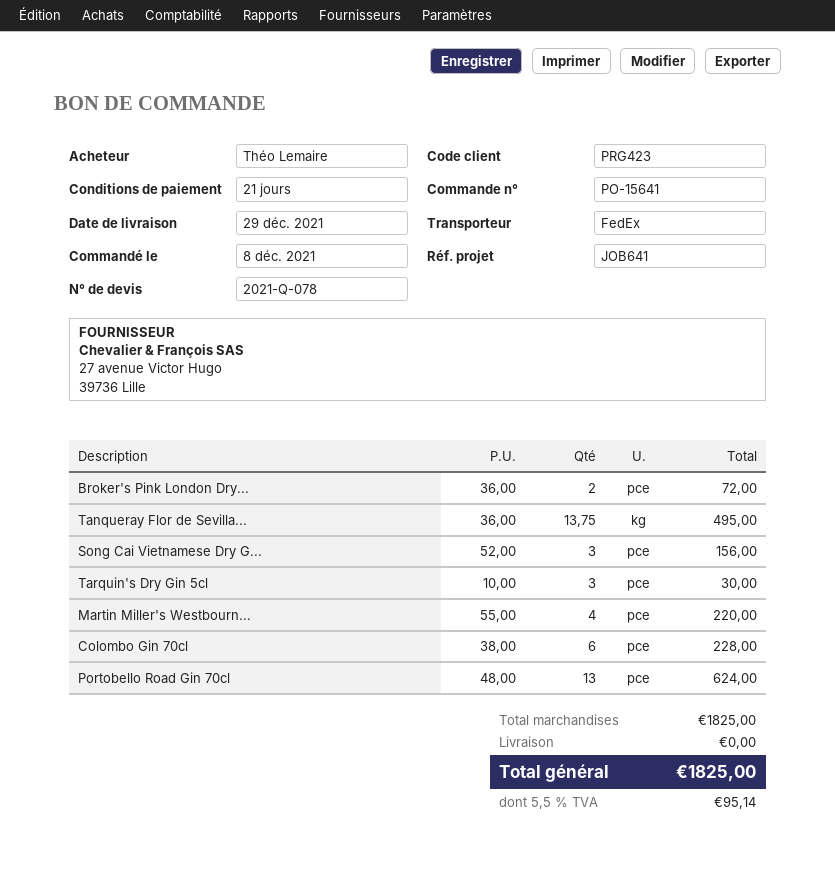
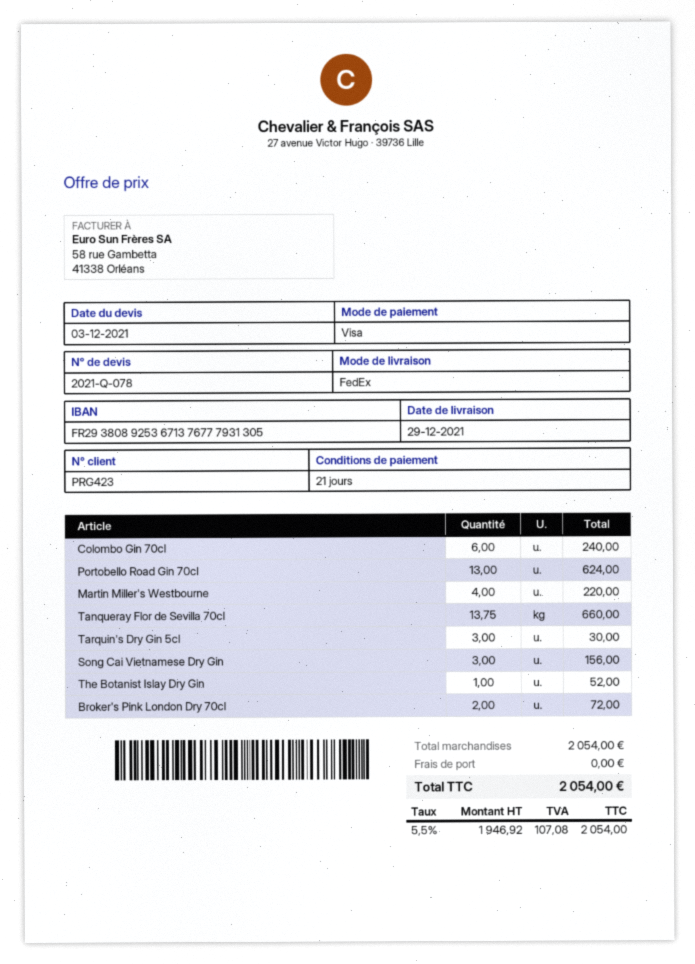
Tanqueray Flor de Sevilla...: 13.75 for 495.00 -> 13.75 for 660.00
Colombo Gin 70cl: 6 for 228.00 -> 6 for 240.00
The Botanist Islay Dry Gin: none -> 1 for 52.00
subtotal: 1825.00 -> 2054.00
tax: 5.5% = 95.14 -> 5.5% = 107.08
total: 1825.00 -> 2054.00

